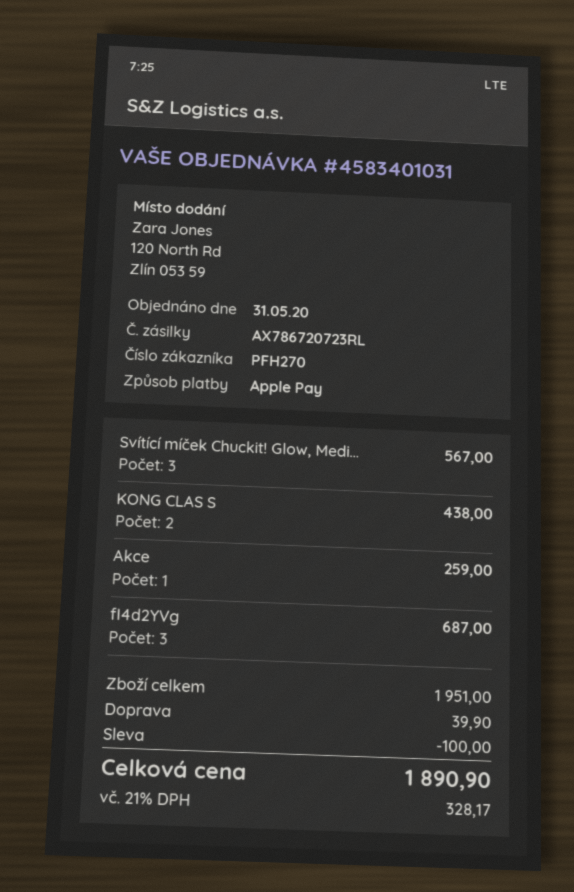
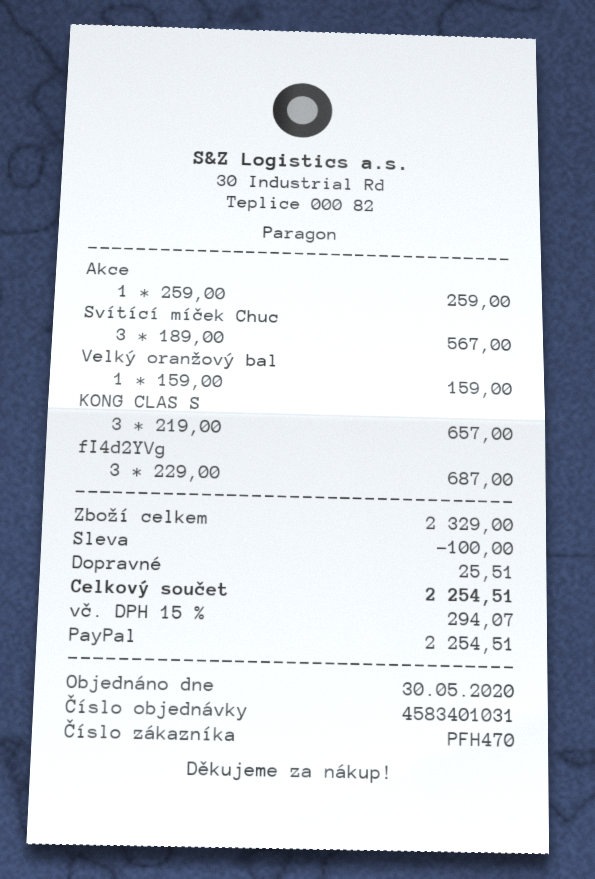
order date: 2020-05-31 -> 2020-05-30
customer number: PFH270 -> PFH470
payment method: Apple Pay -> PayPal
KONG CLAS S: 2 for 438.00 -> 3 for 657.00
Velký oranžový bal: none -> 1 for 159.00
subtotal: 1951.00 -> 2329.00
shipping: 39.90 -> 25.51
tax: 21% = 328.17 -> 15% = 294.07
total: 1890.90 -> 2254.51

